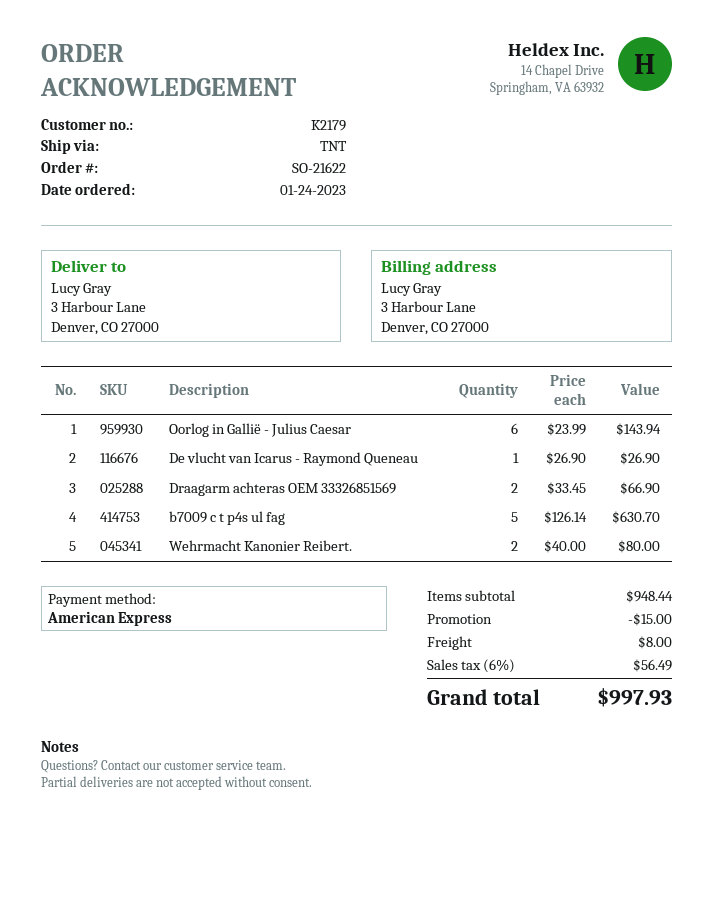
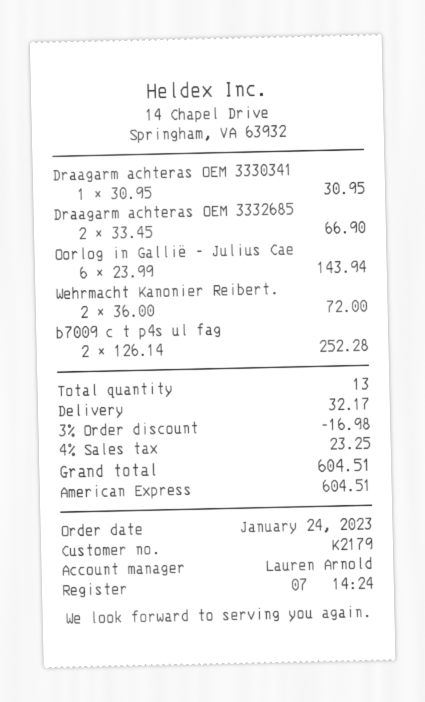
De vlucht van Icarus - Raymond Queneau: 1 x 26.90 = 26.90 -> none
b7009 c t p4s ul fag: 5 x 126.14 = 630.70 -> 2 x 126.14 = 252.28
Wehrmacht Kanonier Reibert.: 2 x 40.00 = 80.00 -> 2 x 36.00 = 72.00
Draagarm achteras OEM 3330341: none -> 1 x 30.95 = 30.95
discount: 15.00 -> 16.98
shipping: 8.00 -> 32.17
tax: 6% = 56.49 -> 4% = 23.25
total: 997.93 -> 604.51

